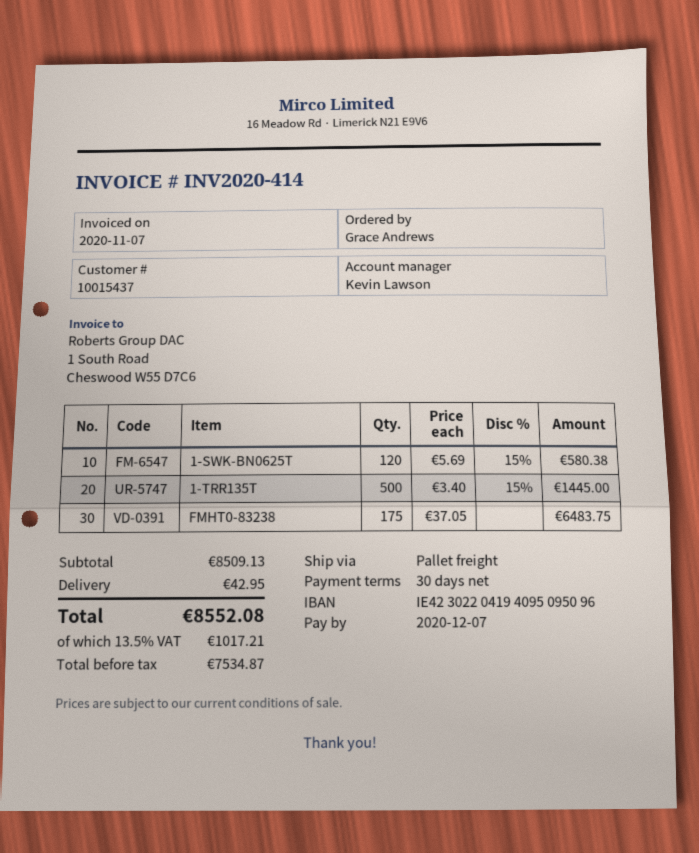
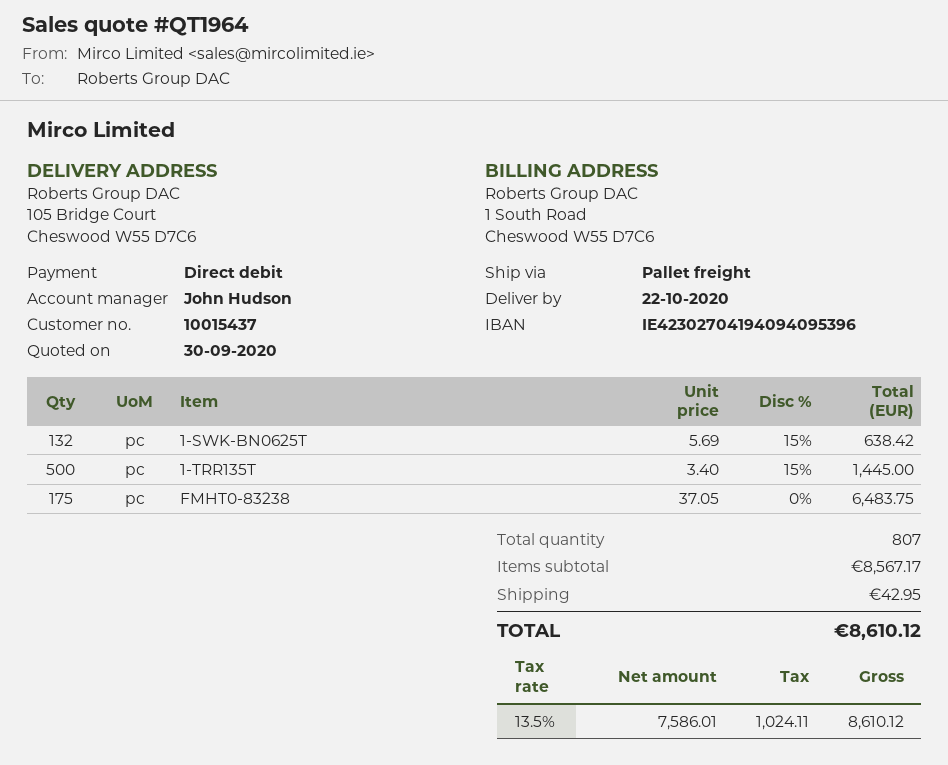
sales rep: Kevin Lawson -> John Hudson
bank account: IE42302204194095095096 -> IE42302704194094095396
1-SWK-BN0625T: 120 x 5.69 - 15% = 580.38 -> 132 x 5.69 - 15% = 638.42
subtotal: 8509.13 -> 8567.17
net: 7534.87 -> 7586.01
tax: 13.5% = 1017.21 -> 13.5% = 1024.11
total: 8552.08 -> 8610.12

